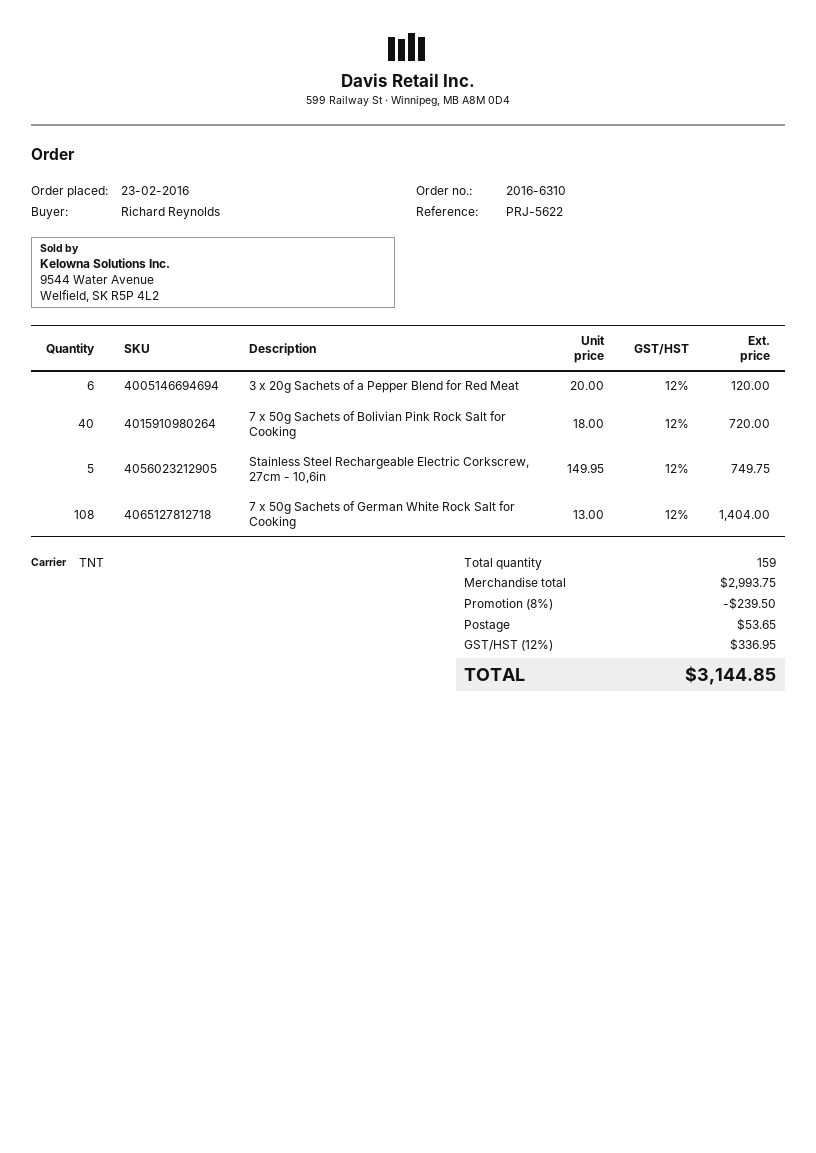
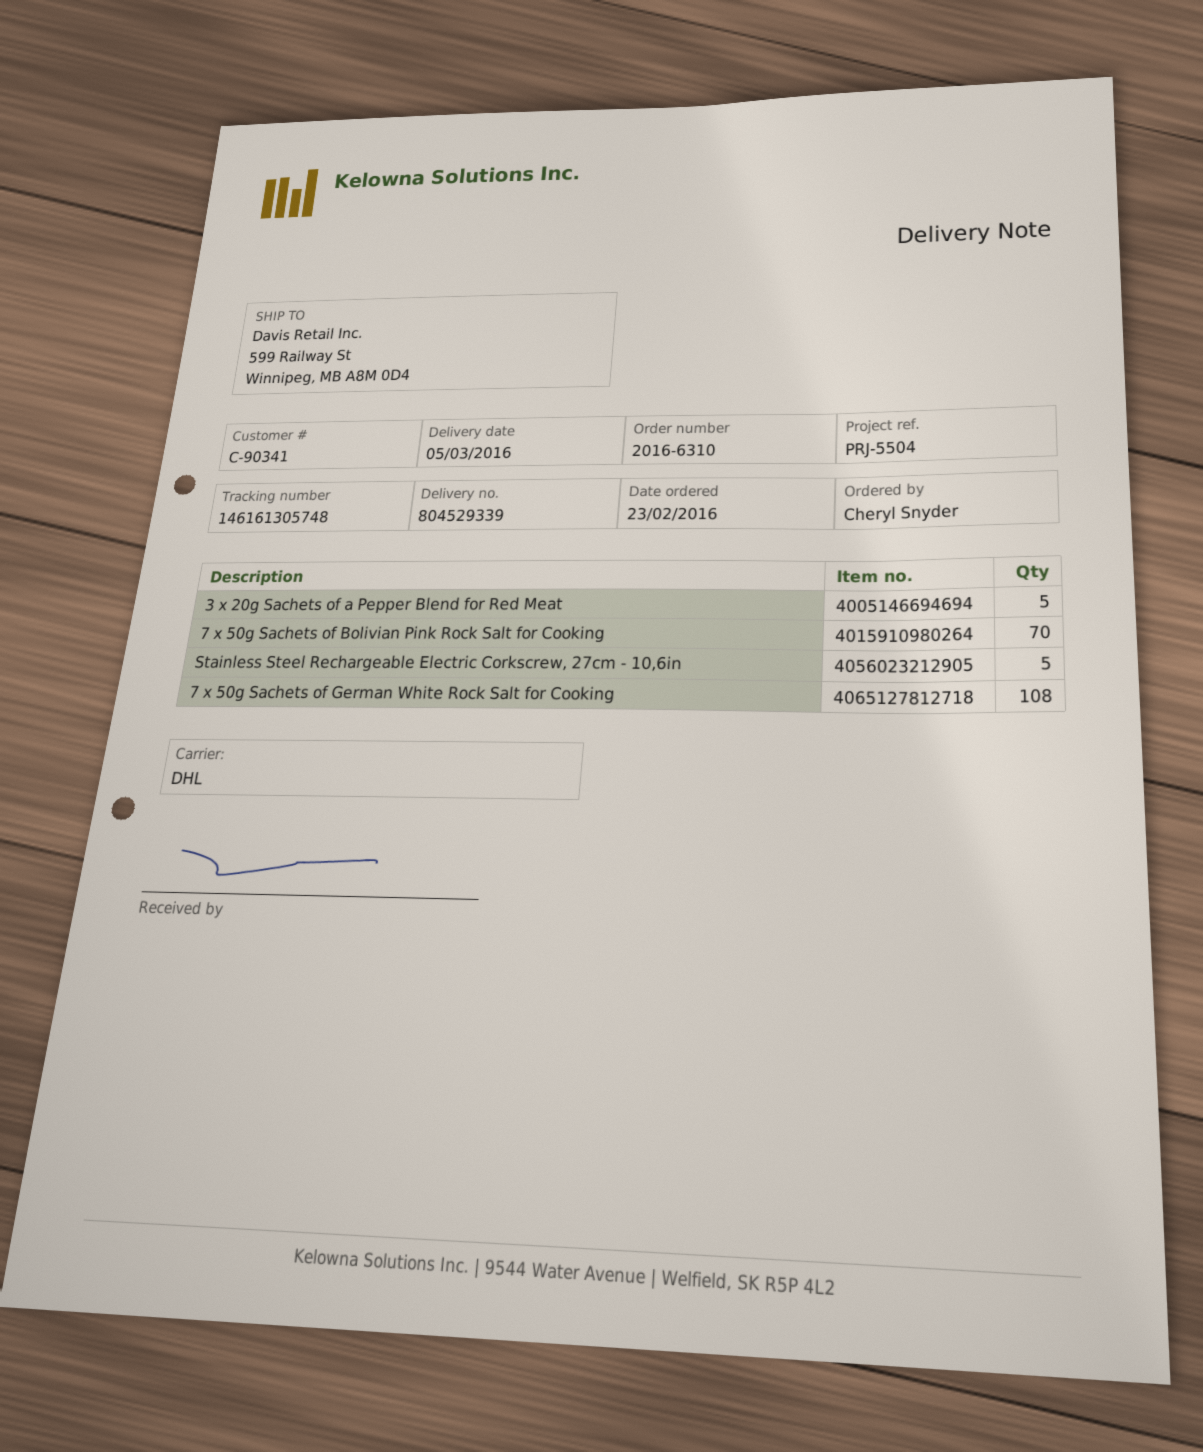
reference: PRJ-5622 -> PRJ-5504
ordered by: Richard Reynolds -> Cheryl Snyder
shipping method: TNT -> DHL
3 x 20g Sachets of a Pepper Blend for Red Meat: 6 -> 5
7 x 50g Sachets of Bolivian Pink Rock Salt for Cooking: 40 -> 70

